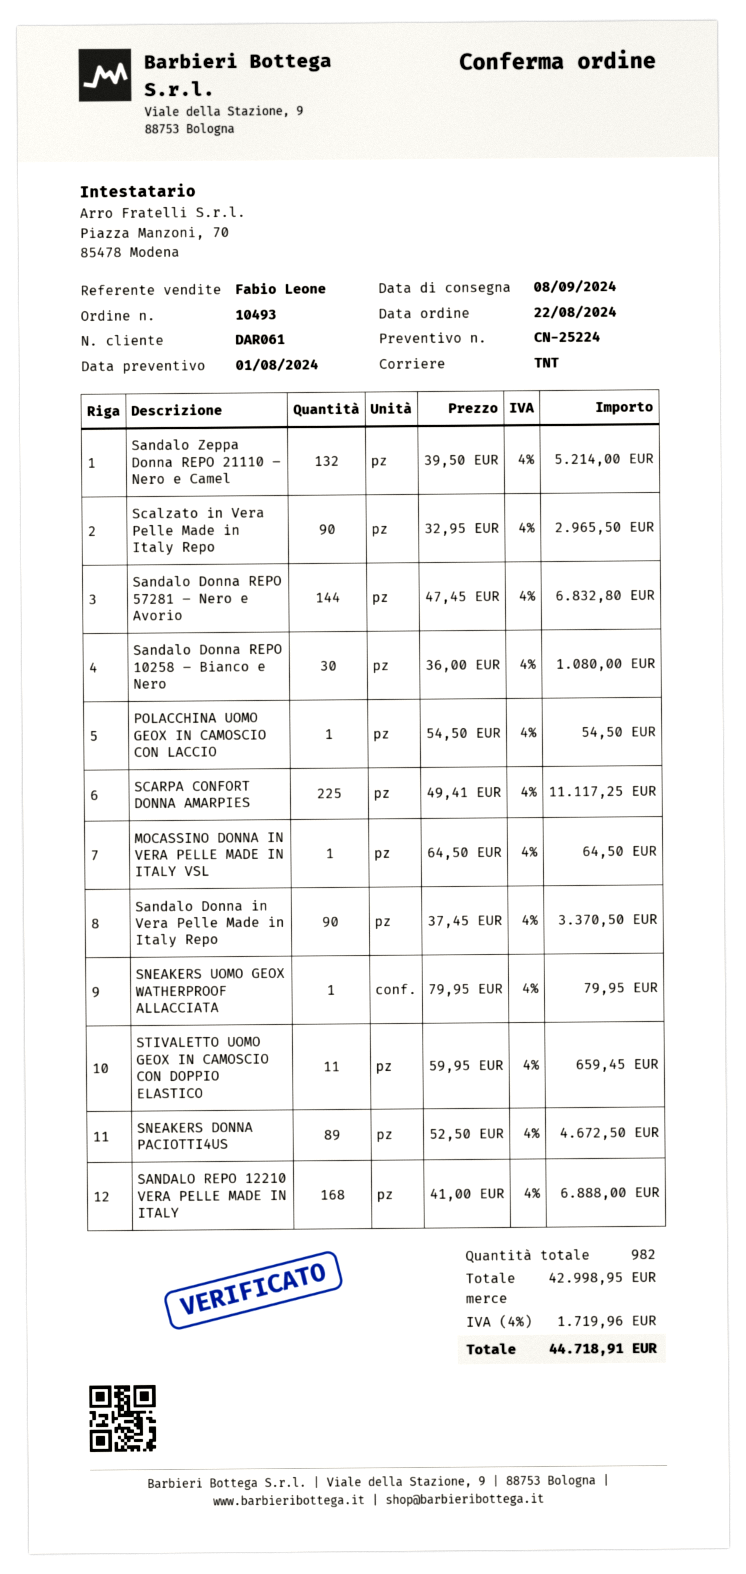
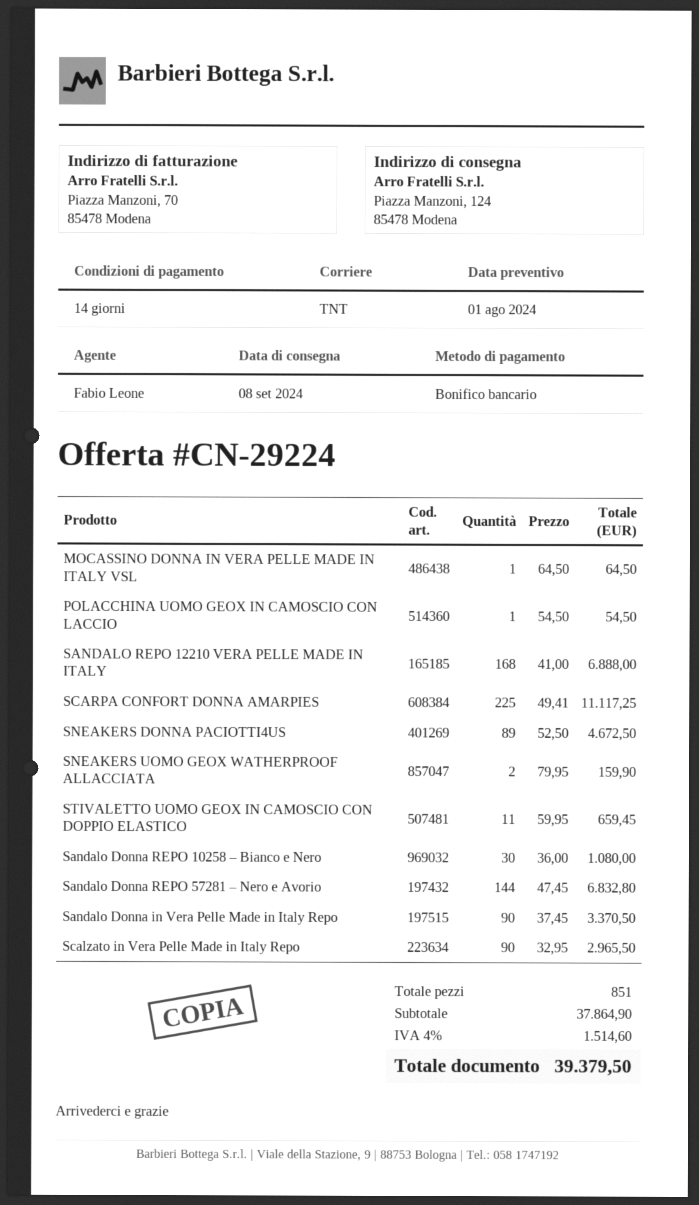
quote number: CN-25224 -> CN-29224
Sandalo Zeppa Donna REPO 21110 – Nero e Camel: 132 x 39.50 = 5214.00 -> none
SNEAKERS UOMO GEOX WATHERPROOF ALLACCIATA: 1 x 79.95 = 79.95 -> 2 x 79.95 = 159.90
total quantity: 982 -> 851
subtotal: 42998.95 -> 37864.90
tax: 4% = 1719.96 -> 4% = 1514.60
total: 44718.91 -> 39379.50

